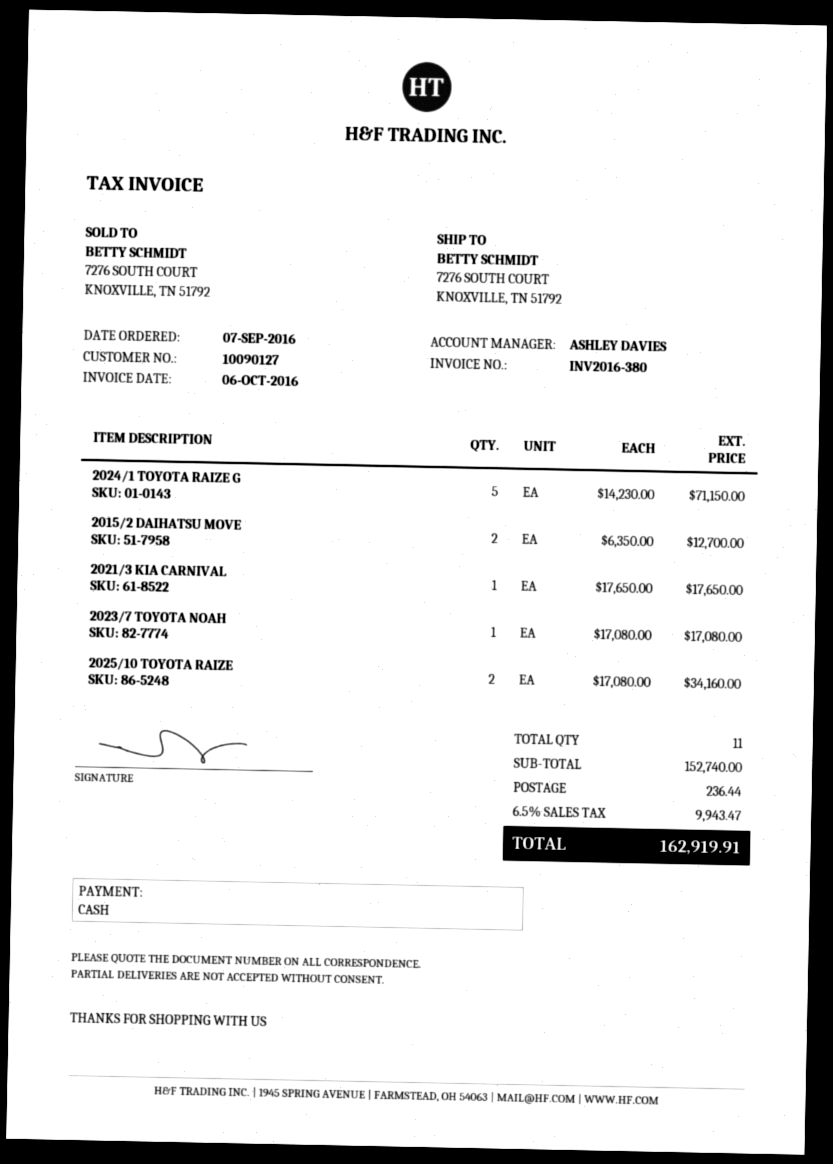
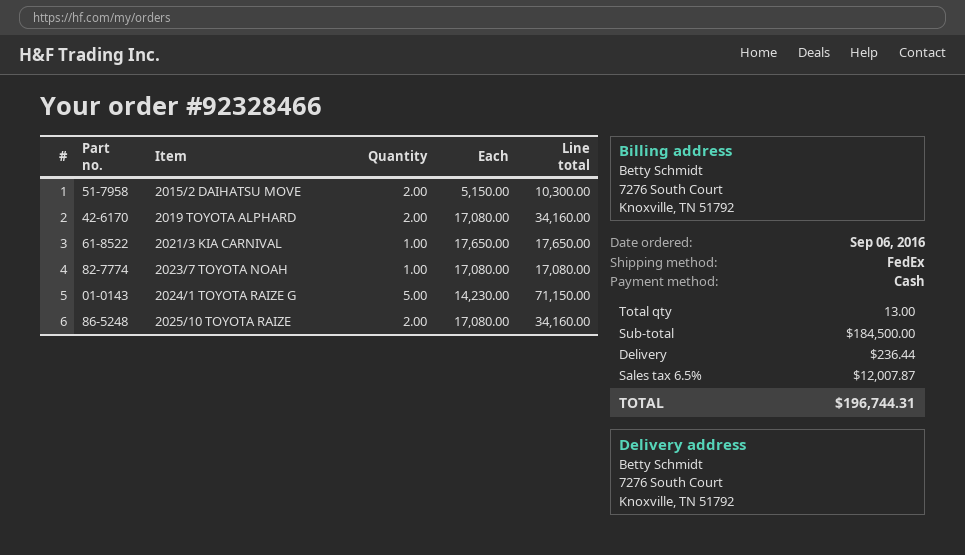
order date: 2016-09-07 -> 2016-09-06
2015/2 DAIHATSU MOVE: 2 x 6350.00 = 12700.00 -> 2 x 5150.00 = 10300.00
2019 TOYOTA ALPHARD: none -> 2 x 17080.00 = 34160.00
total quantity: 11 -> 13
subtotal: 152740.00 -> 184500.00
tax: 6.5% = 9943.47 -> 6.5% = 12007.87
total: 162919.91 -> 196744.31

